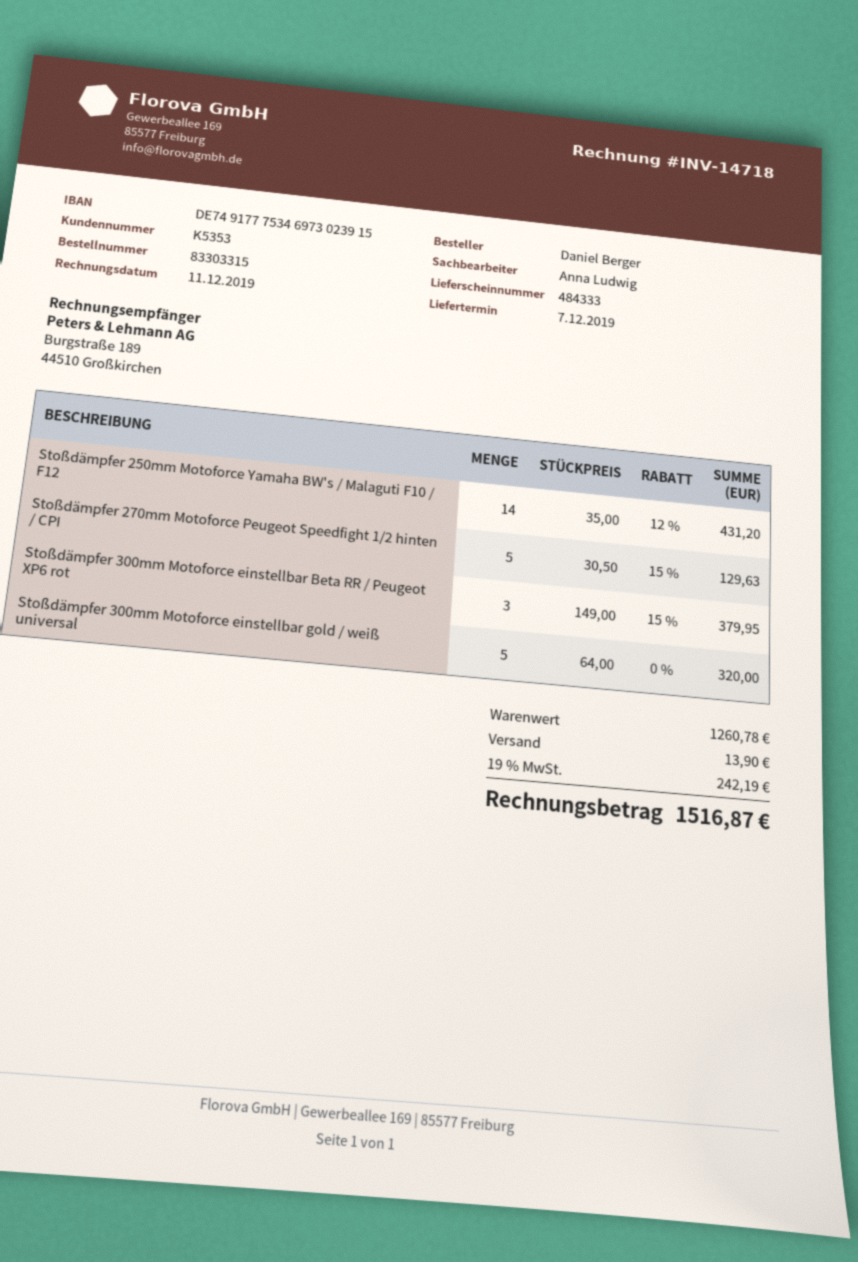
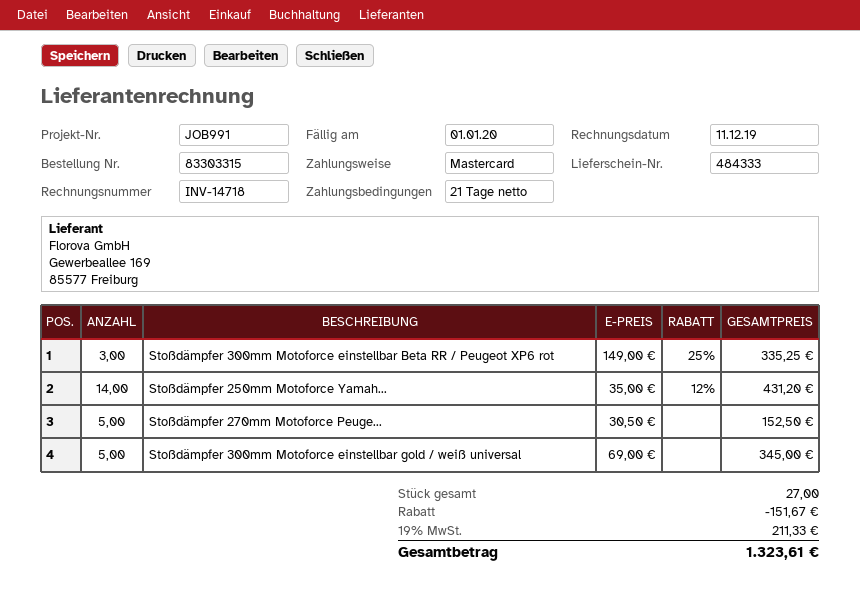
Stoßdämpfer 270mm Motoforce Peugeot Speedfight 1/2 hinten / CPI: 5 x 30.50 - 15% = 129.63 -> 5 x 30.50 = 152.50
Stoßdämpfer 300mm Motoforce einstellbar Beta RR / Peugeot XP6 rot: 3 x 149.00 - 15% = 379.95 -> 3 x 149.00 - 25% = 335.25
Stoßdämpfer 300mm Motoforce einstellbar gold / weiß universal: 5 x 64.00 = 320.00 -> 5 x 69.00 = 345.00
discount: none -> 151.67
shipping: 13.90 -> none
tax: 19% = 242.19 -> 19% = 211.33
total: 1516.87 -> 1323.61

